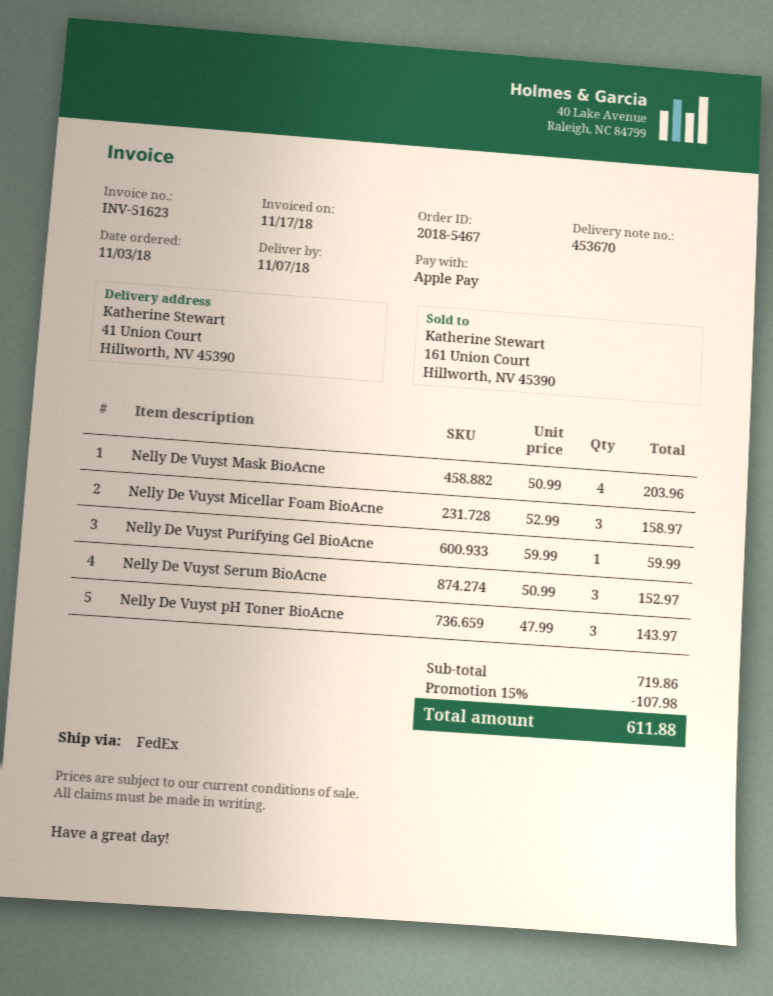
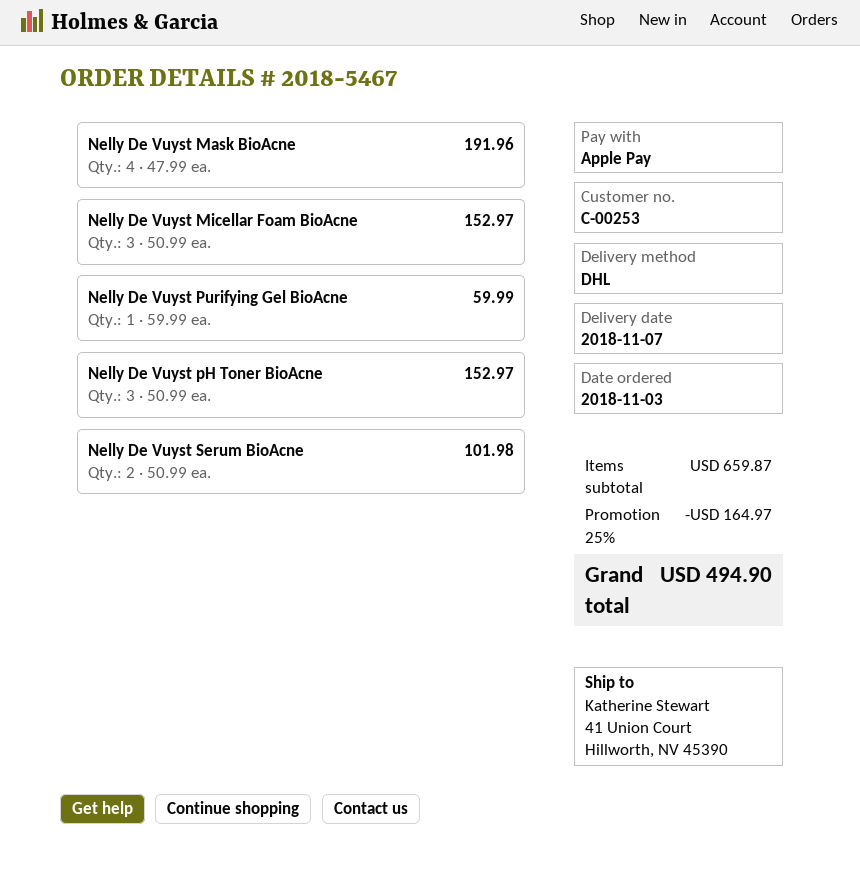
shipping method: FedEx -> DHL
Nelly De Vuyst Mask BioAcne: 4 x 50.99 = 203.96 -> 4 x 47.99 = 191.96
Nelly De Vuyst Micellar Foam BioAcne: 3 x 52.99 = 158.97 -> 3 x 50.99 = 152.97
Nelly De Vuyst Serum BioAcne: 3 x 50.99 = 152.97 -> 2 x 50.99 = 101.98
Nelly De Vuyst pH Toner BioAcne: 3 x 47.99 = 143.97 -> 3 x 50.99 = 152.97
subtotal: 719.86 -> 659.87
discount: 15% = 107.98 -> 25% = 164.97
total: 611.88 -> 494.90

